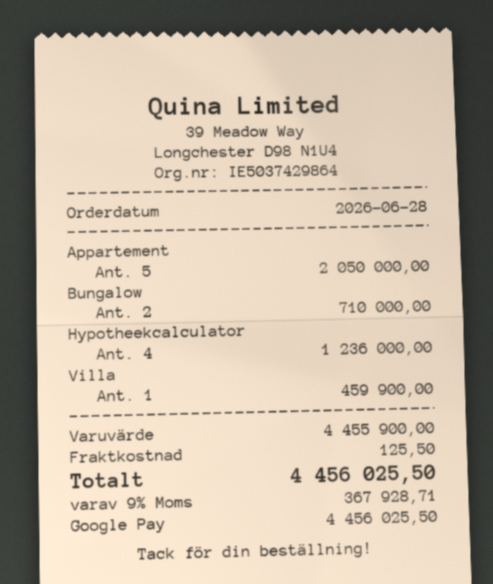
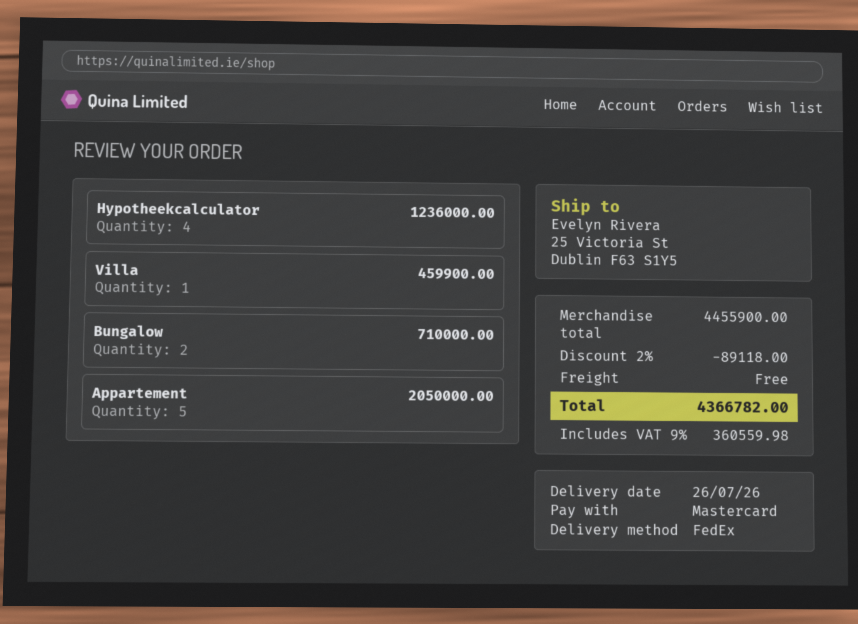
payment method: Google Pay -> Mastercard
discount: none -> 2% = 89118.00
shipping: 125.50 -> 0.00
tax: 9% = 367928.71 -> 9% = 360559.98
total: 4456025.50 -> 4366782.00

